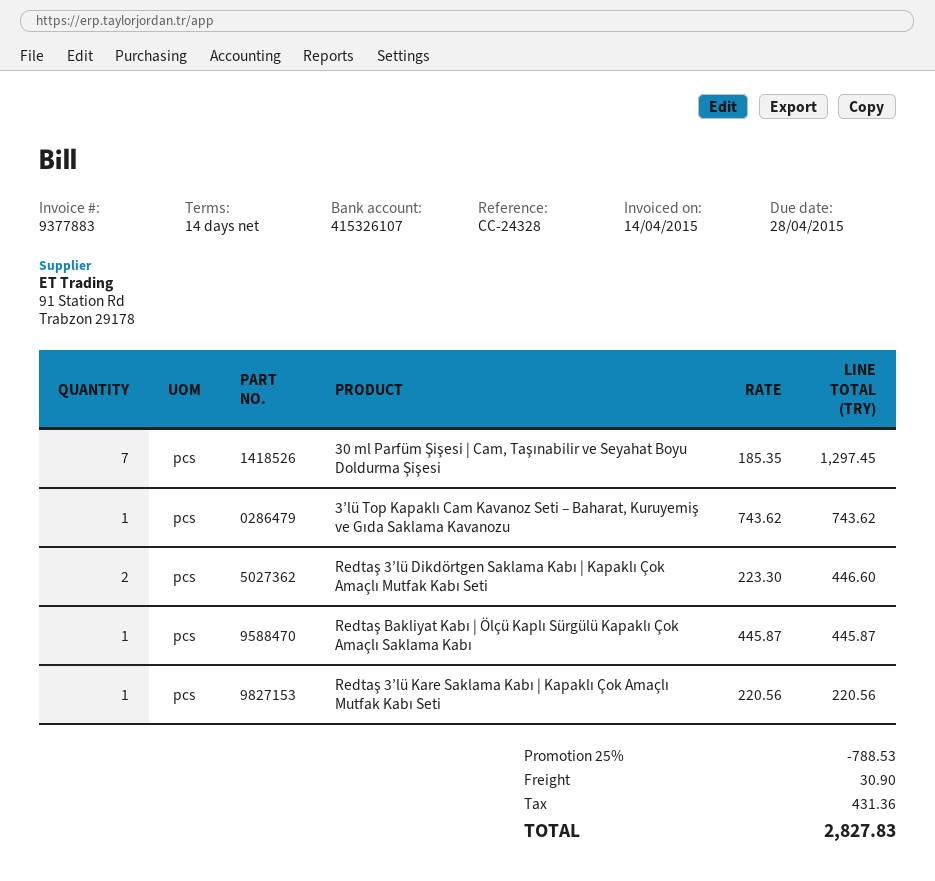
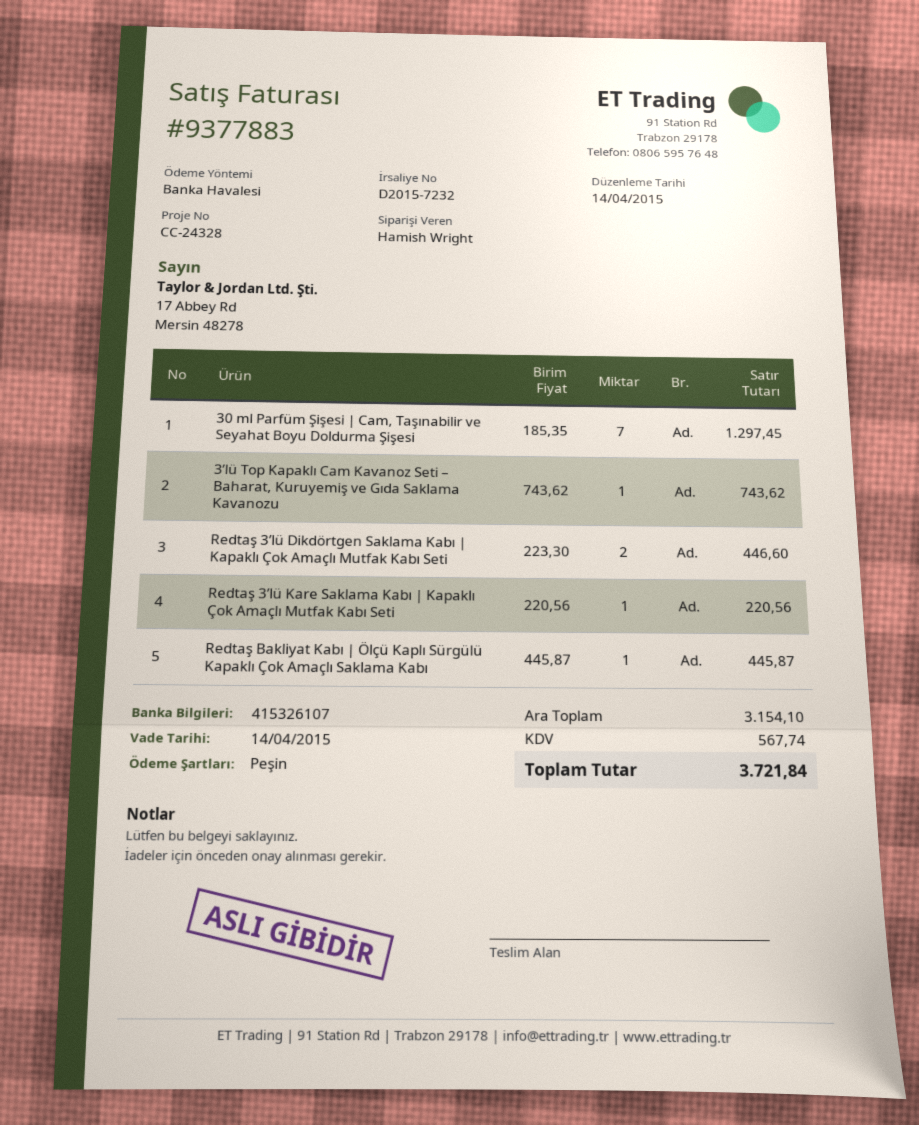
payment terms: 14 days -> on receipt
due date: 2015-04-28 -> 2015-04-14
discount: 25% = 788.53 -> none
shipping: 30.90 -> none
tax: 431.36 -> 567.74
total: 2827.83 -> 3721.84

